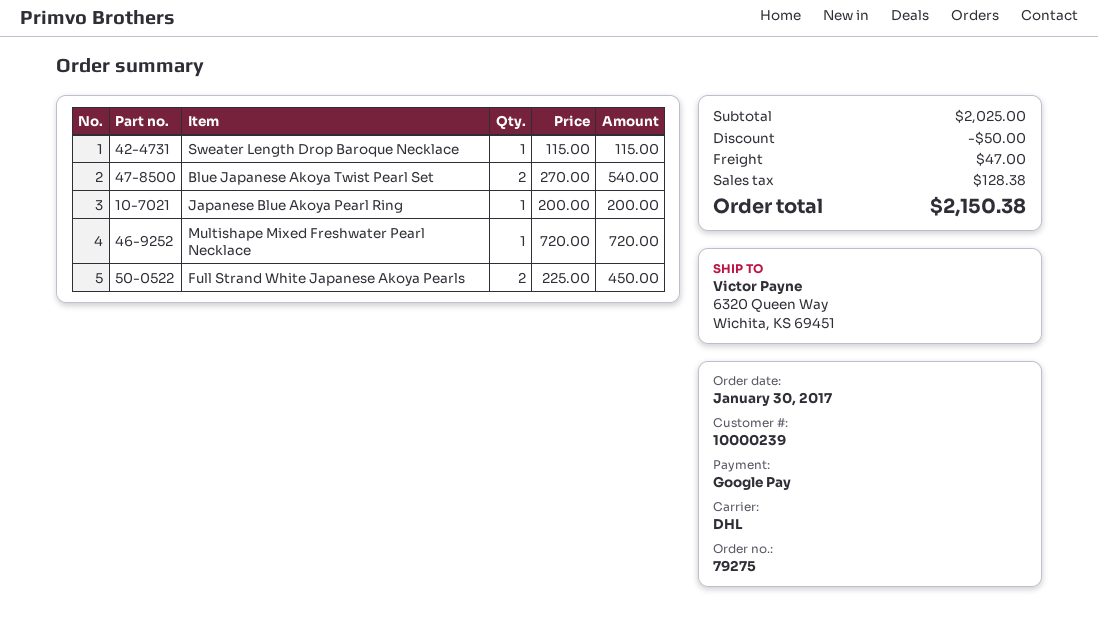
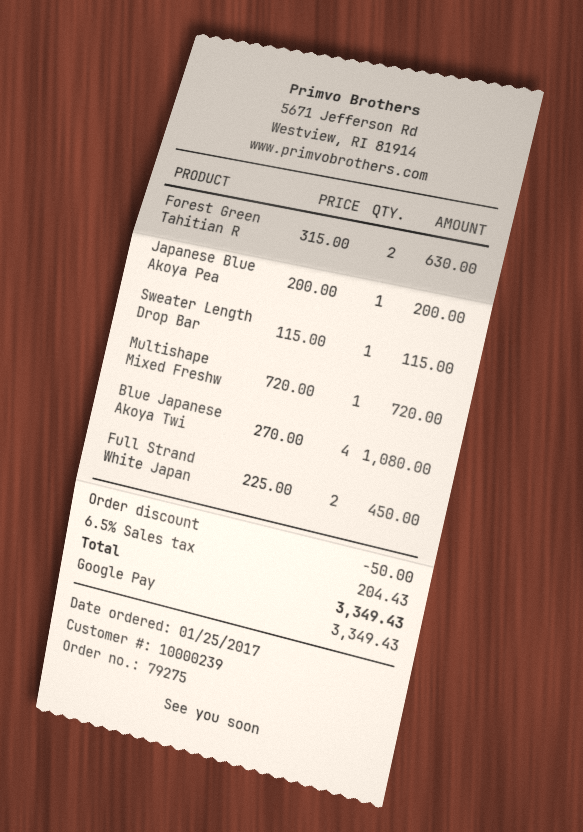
order date: 2017-01-30 -> 2017-01-25
Blue Japanese Akoya Twist Pearl Set: 2 x 270.00 = 540.00 -> 4 x 270.00 = 1080.00
Forest Green Tahitian R: none -> 2 x 315.00 = 630.00
shipping: 47.00 -> none
tax: 128.38 -> 204.43
total: 2150.38 -> 3349.43

